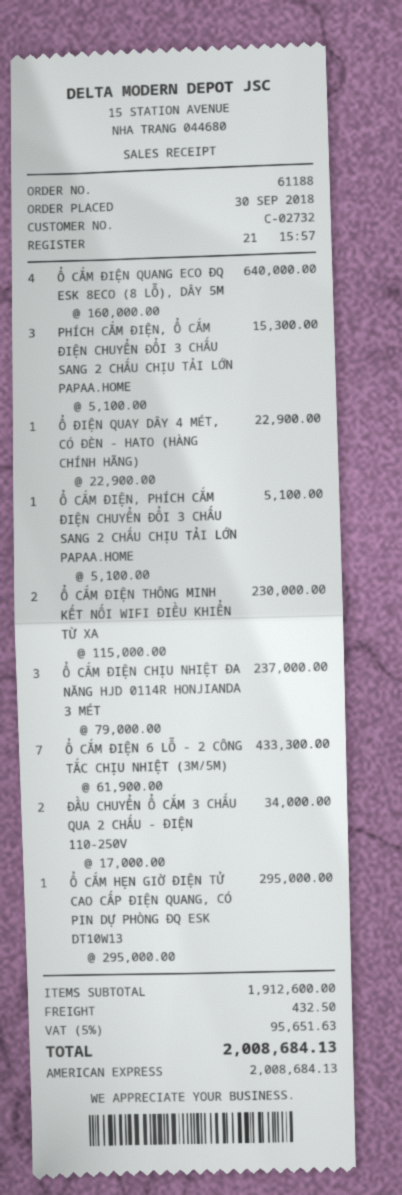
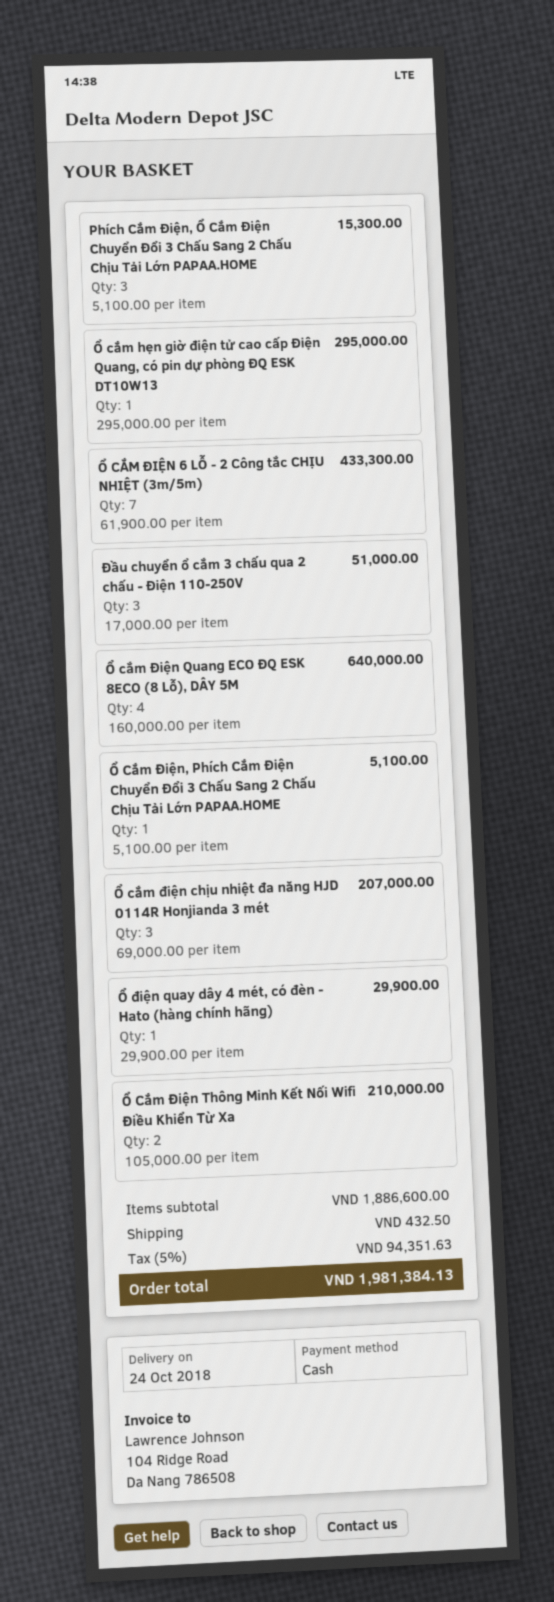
payment method: American Express -> cash
Ổ ĐIỆN QUAY DÂY 4 MÉT, CÓ ĐÈN - HATO (HÀNG CHÍNH HÃNG): 1 x 22900.00 = 22900.00 -> 1 x 29900.00 = 29900.00
Ổ CẮM ĐIỆN THÔNG MINH KẾT NỐI WIFI ĐIỀU KHIỂN TỪ XA: 2 x 115000.00 = 230000.00 -> 2 x 105000.00 = 210000.00
Ổ CẮM ĐIỆN CHỊU NHIỆT ĐA NĂNG HJD 0114R HONJIANDA 3 MÉT: 3 x 79000.00 = 237000.00 -> 3 x 69000.00 = 207000.00
ĐẦU CHUYỂN Ổ CẮM 3 CHẤU QUA 2 CHẤU - ĐIỆN 110-250V: 2 x 17000.00 = 34000.00 -> 3 x 17000.00 = 51000.00
subtotal: 1912600.00 -> 1886600.00
tax: 5% = 95651.63 -> 5% = 94351.63
total: 2008684.13 -> 1981384.13

